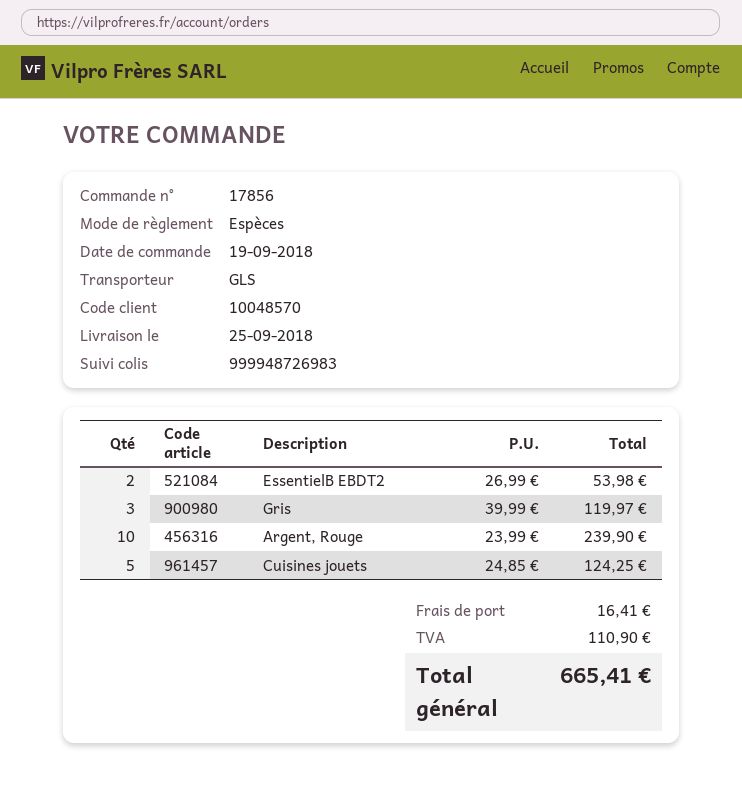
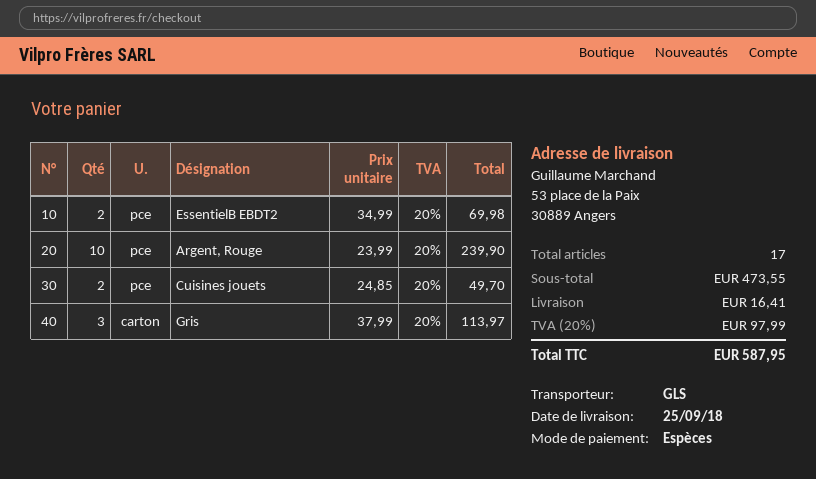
EssentielB EBDT2: 2 x 26.99 = 53.98 -> 2 x 34.99 = 69.98
Gris: 3 x 39.99 = 119.97 -> 3 x 37.99 = 113.97
Cuisines jouets: 5 x 24.85 = 124.25 -> 2 x 24.85 = 49.70
tax: 110.90 -> 97.99
total: 665.41 -> 587.95

